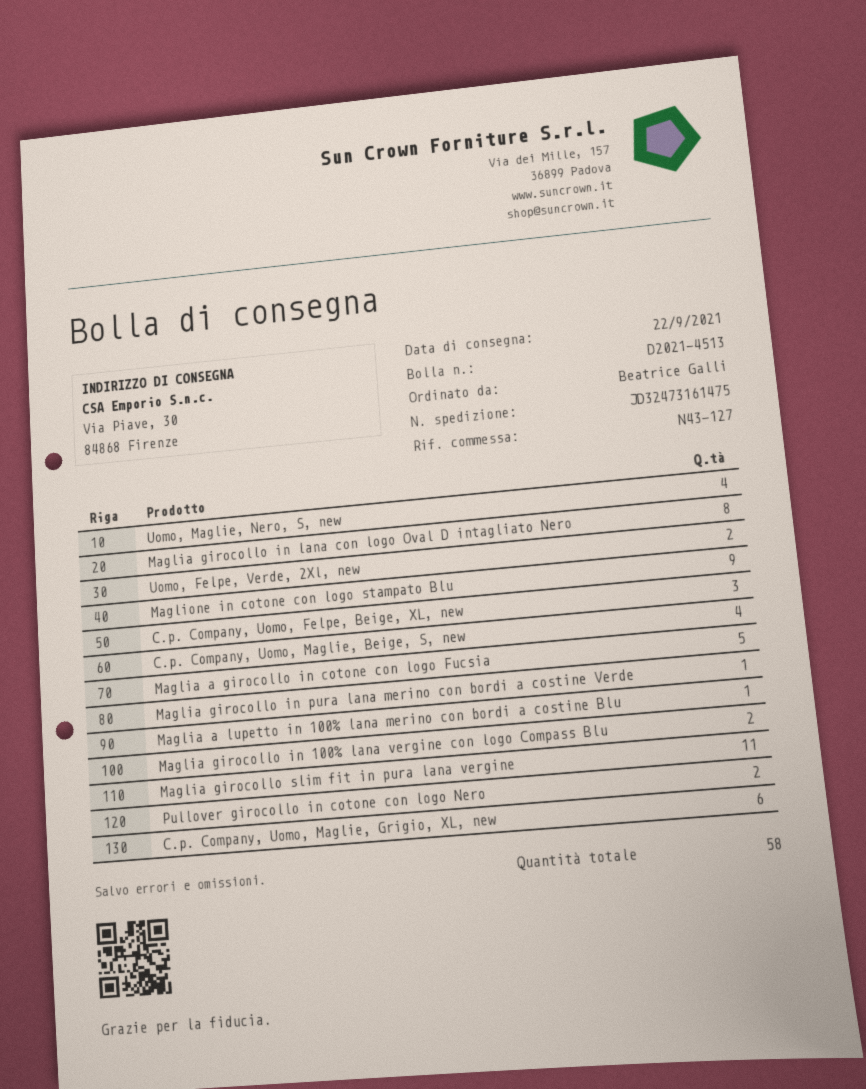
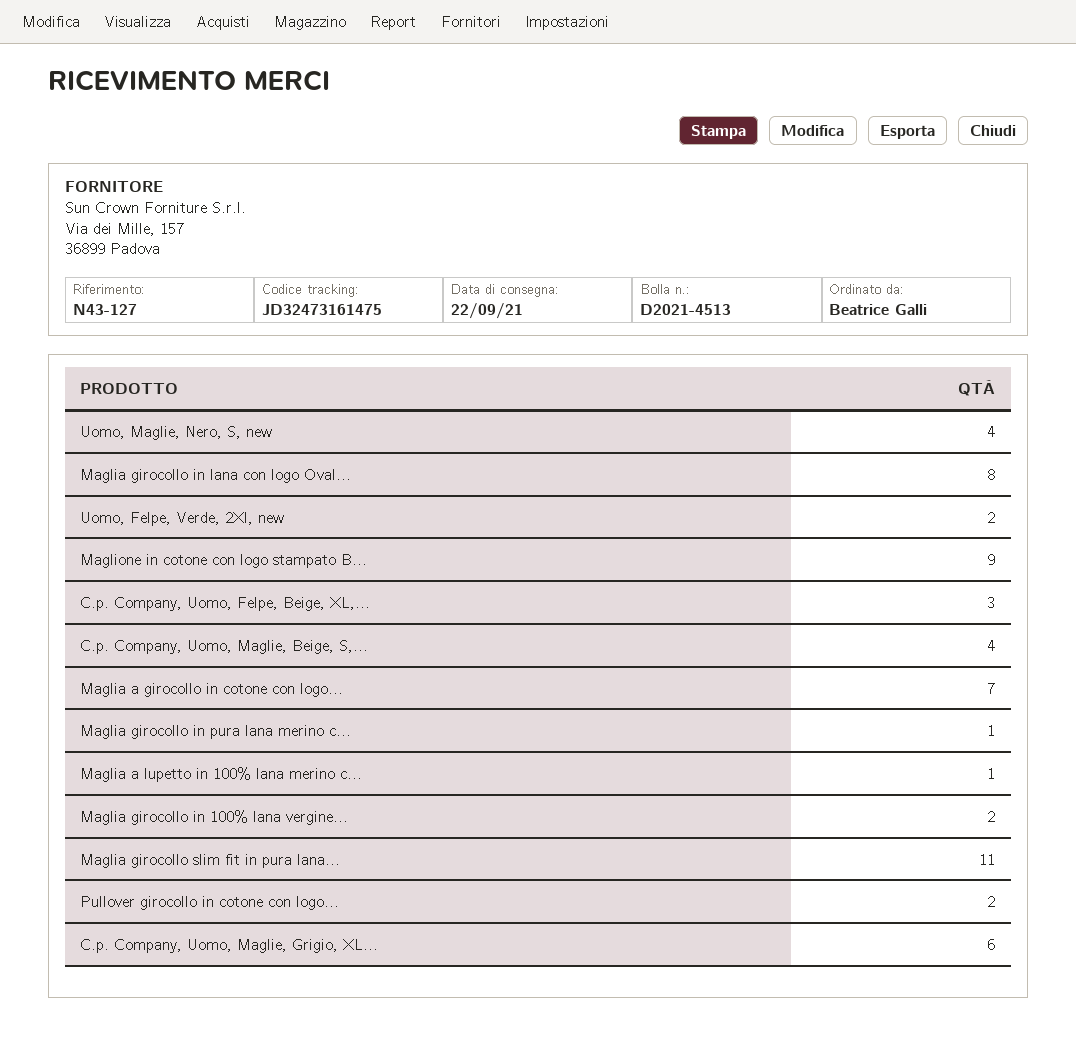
Maglia a girocollo in cotone con logo Fucsia: 5 -> 7

